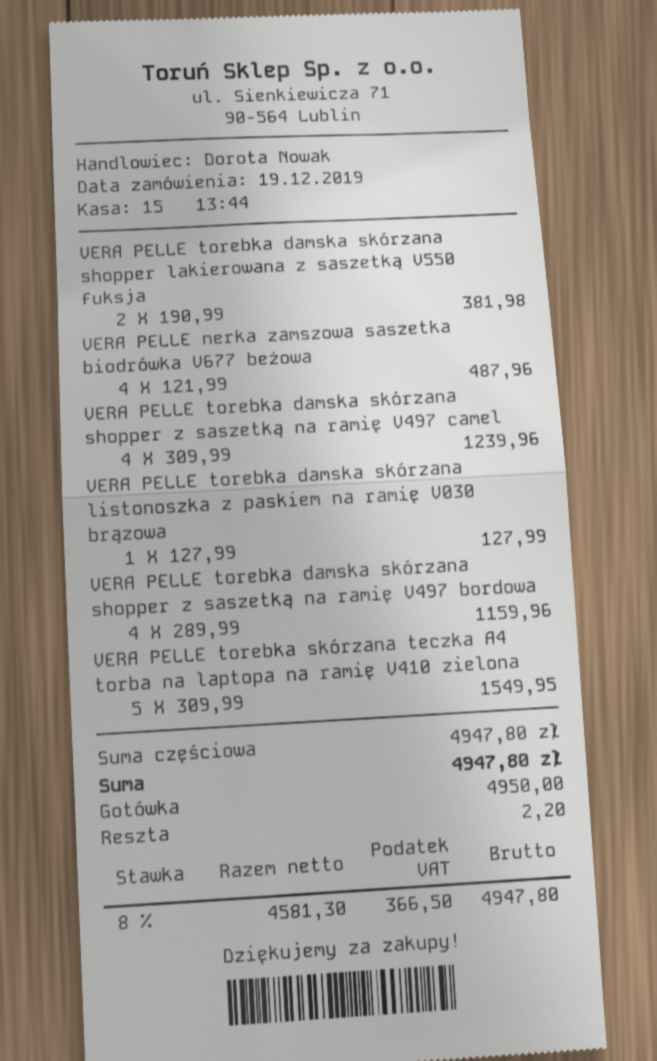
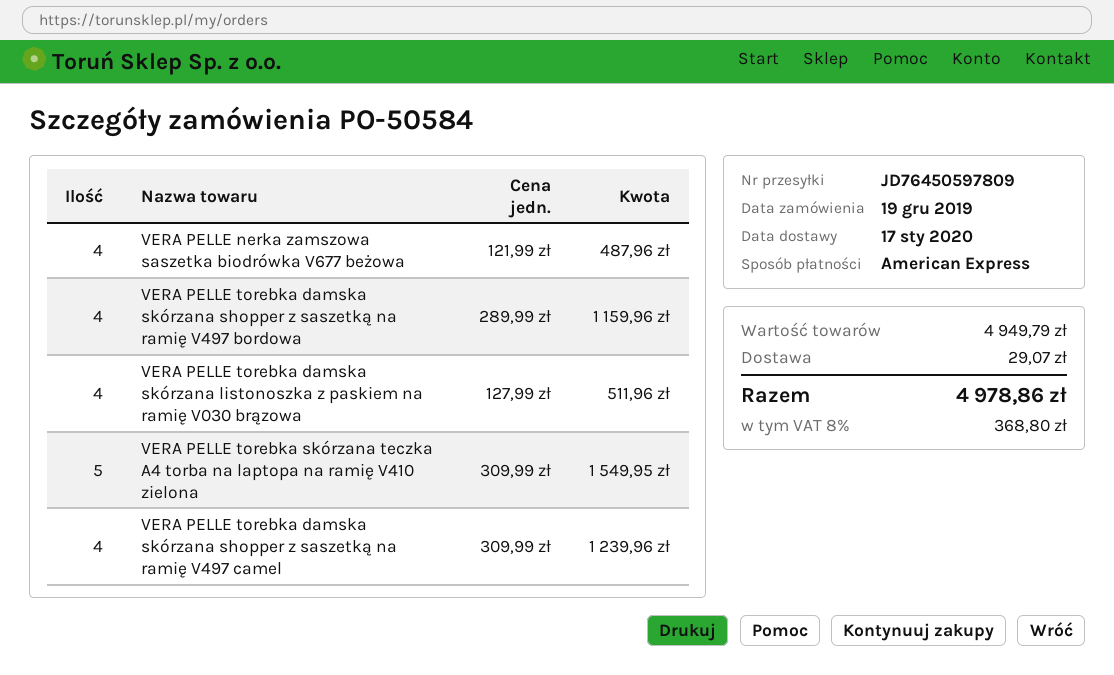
payment method: cash -> American Express
VERA PELLE torebka damska skórzana shopper lakierowana z saszetką V550 fuksja: 2 x 190.99 = 381.98 -> none
VERA PELLE torebka damska skórzana listonoszka z paskiem na ramię V030 brązowa: 1 x 127.99 = 127.99 -> 4 x 127.99 = 511.96
subtotal: 4947.80 -> 4949.79
shipping: none -> 29.07
tax: 8% = 366.50 -> 8% = 368.80
total: 4947.80 -> 4978.86

